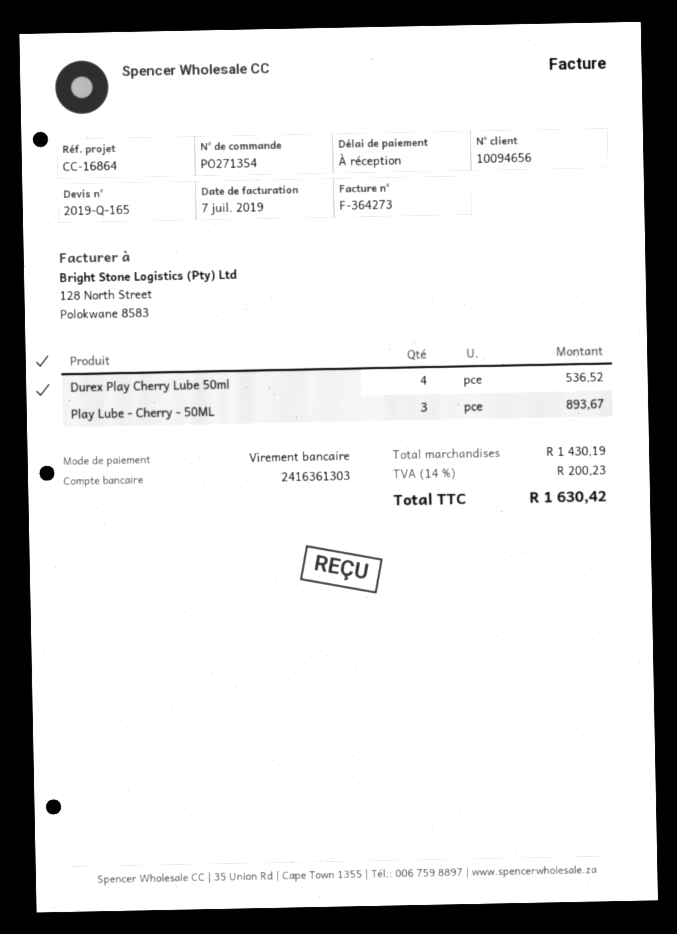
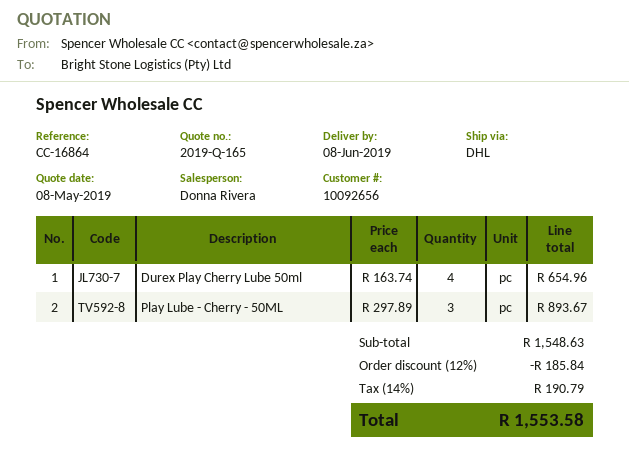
customer number: 10094656 -> 10092656
Durex Play Cherry Lube 50ml: 4 for 536.52 -> 4 for 654.96
subtotal: 1430.19 -> 1548.63
discount: none -> 12% = 185.84
tax: 14% = 200.23 -> 14% = 190.79
total: 1630.42 -> 1553.58

